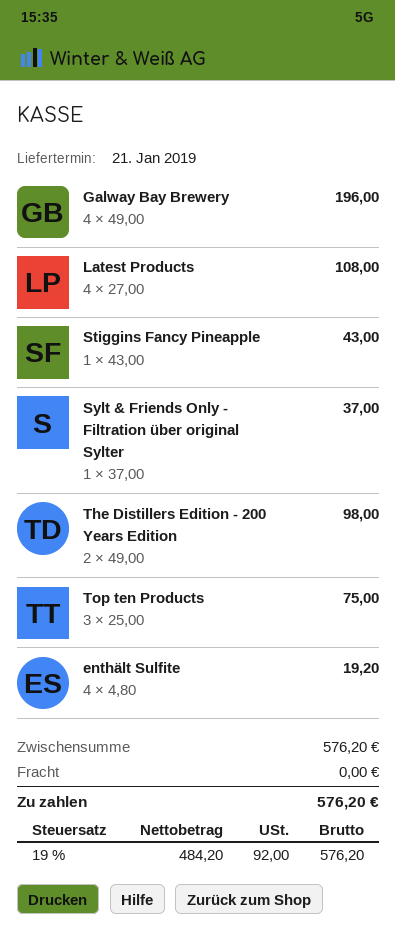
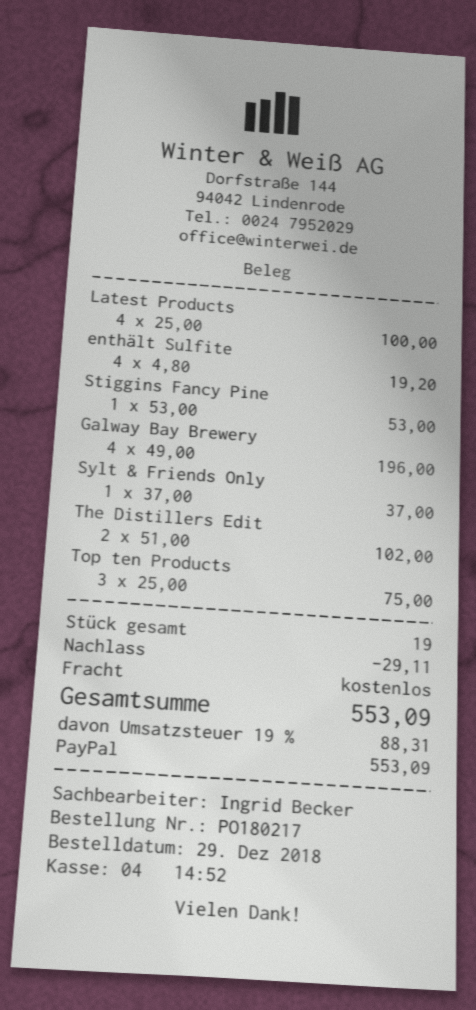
Latest Products: 4 x 27.00 = 108.00 -> 4 x 25.00 = 100.00
Stiggins Fancy Pineapple: 1 x 43.00 = 43.00 -> 1 x 53.00 = 53.00
The Distillers Edition - 200 Years Edition: 2 x 49.00 = 98.00 -> 2 x 51.00 = 102.00
discount: none -> 29.11
tax: 19% = 92.00 -> 19% = 88.31
total: 576.20 -> 553.09

